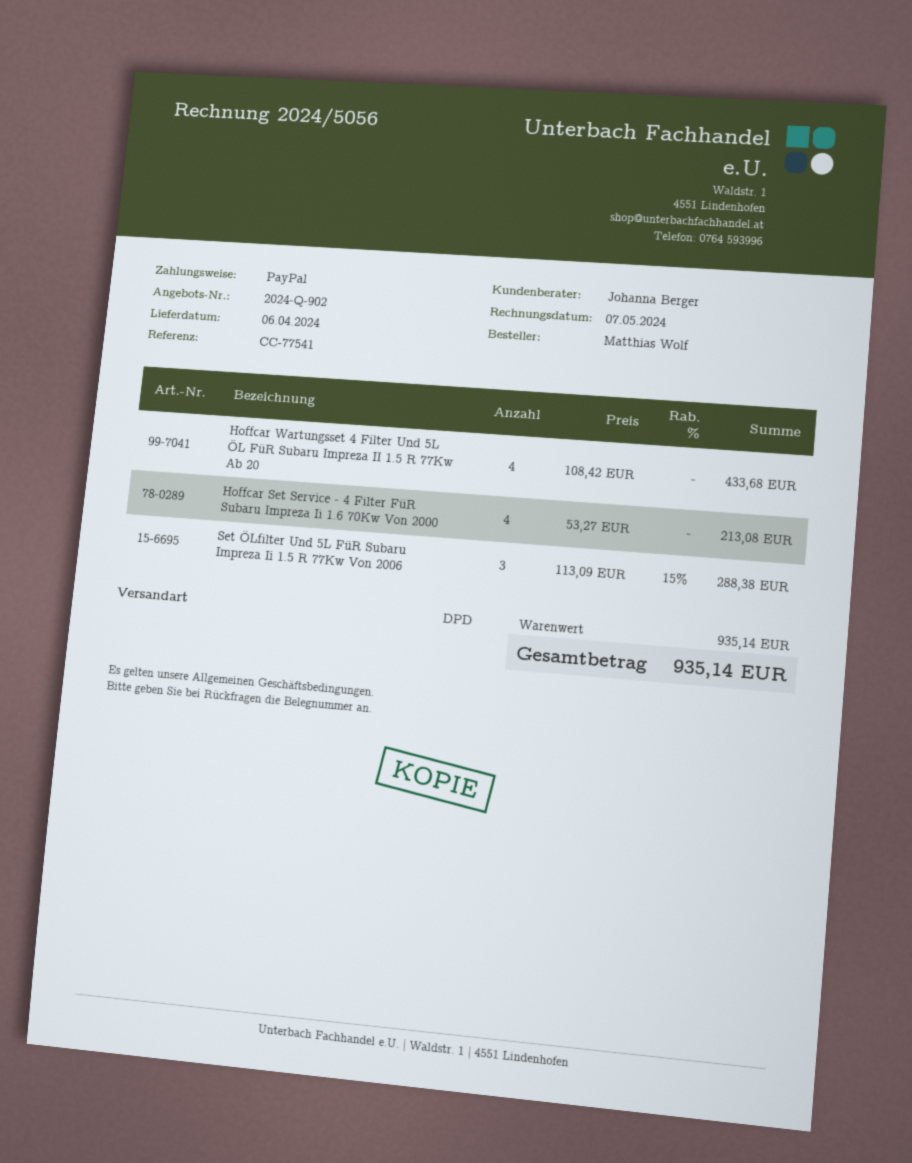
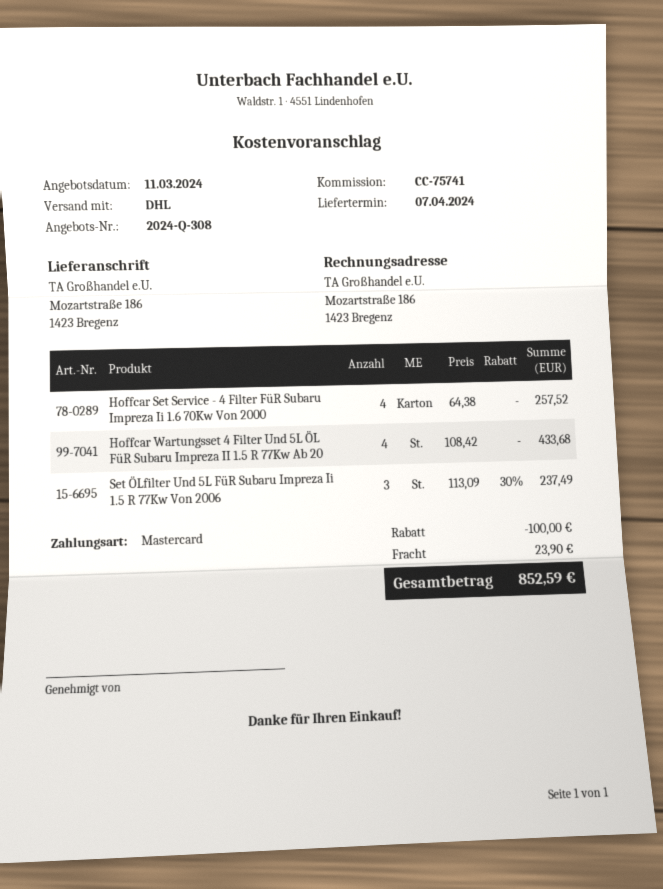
quote number: 2024-Q-902 -> 2024-Q-308
delivery date: 2024-04-06 -> 2024-04-07
reference: CC-77541 -> CC-75741
payment method: PayPal -> Mastercard
shipping method: DPD -> DHL
Hoffcar Set Service - 4 Filter FüR Subaru Impreza Ii 1.6 70Kw Von 2000: 4 x 53.27 = 213.08 -> 4 x 64.38 = 257.52
Set ÖLfilter Und 5L FüR Subaru Impreza Ii 1.5 R 77Kw Von 2006: 3 x 113.09 - 15% = 288.38 -> 3 x 113.09 - 30% = 237.49
discount: none -> 100.00
shipping: none -> 23.90
total: 935.14 -> 852.59

